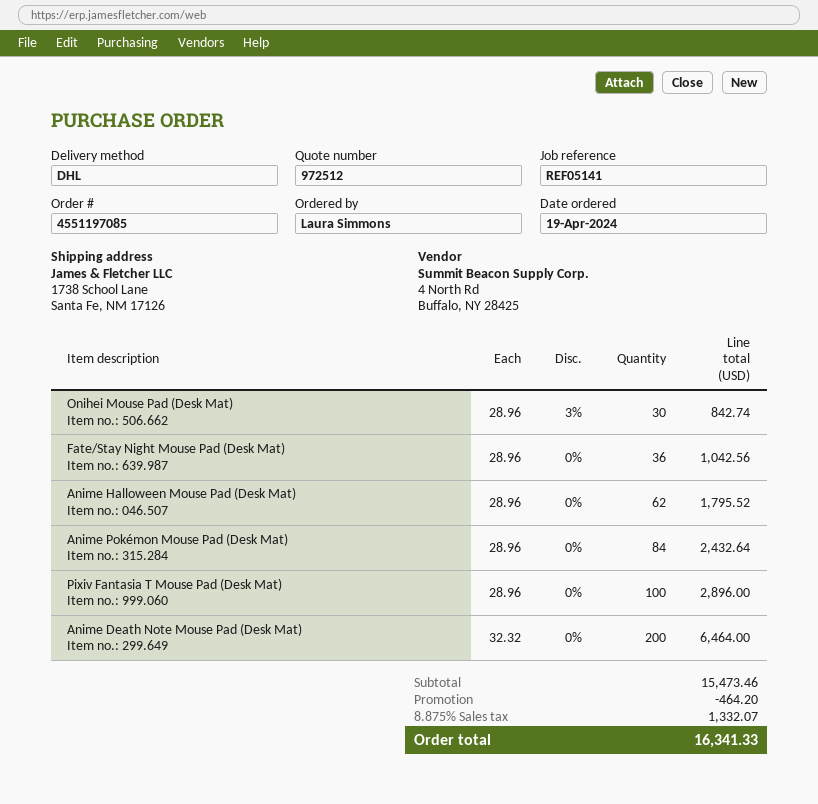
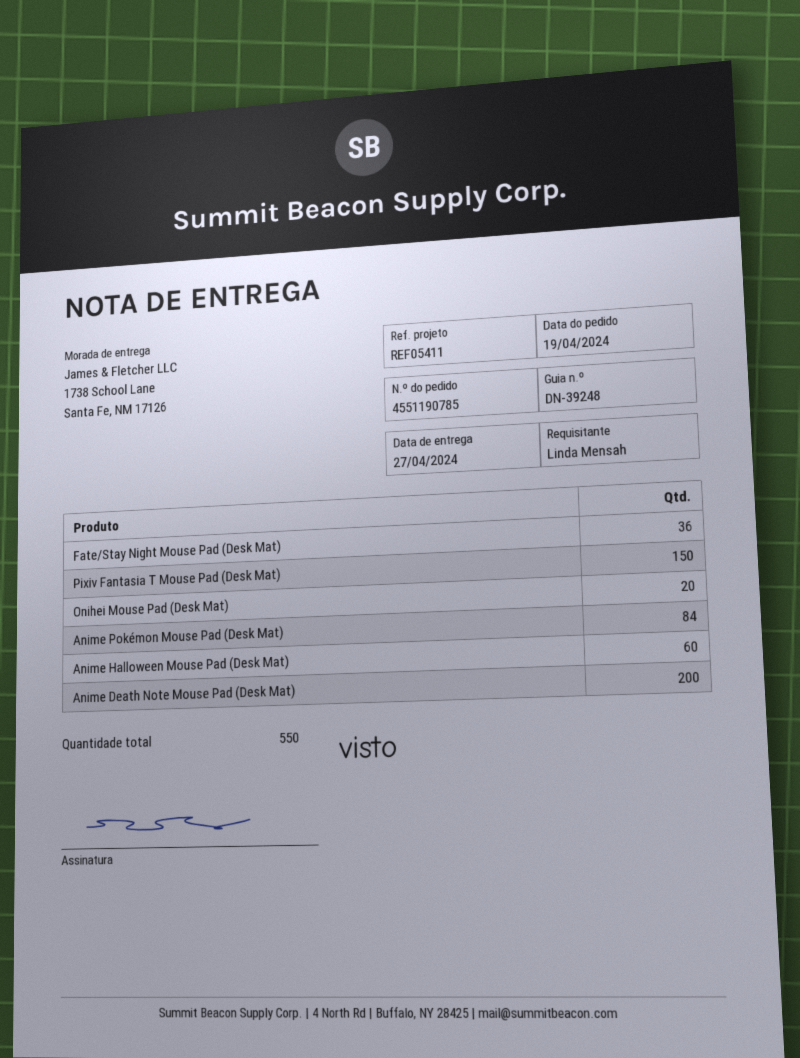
order number: 4551197085 -> 4551190785
reference: REF05141 -> REF05411
ordered by: Laura Simmons -> Linda Mensah
Onihei Mouse Pad (Desk Mat): 30 -> 20
Anime Halloween Mouse Pad (Desk Mat): 62 -> 60
Pixiv Fantasia T Mouse Pad (Desk Mat): 100 -> 150

